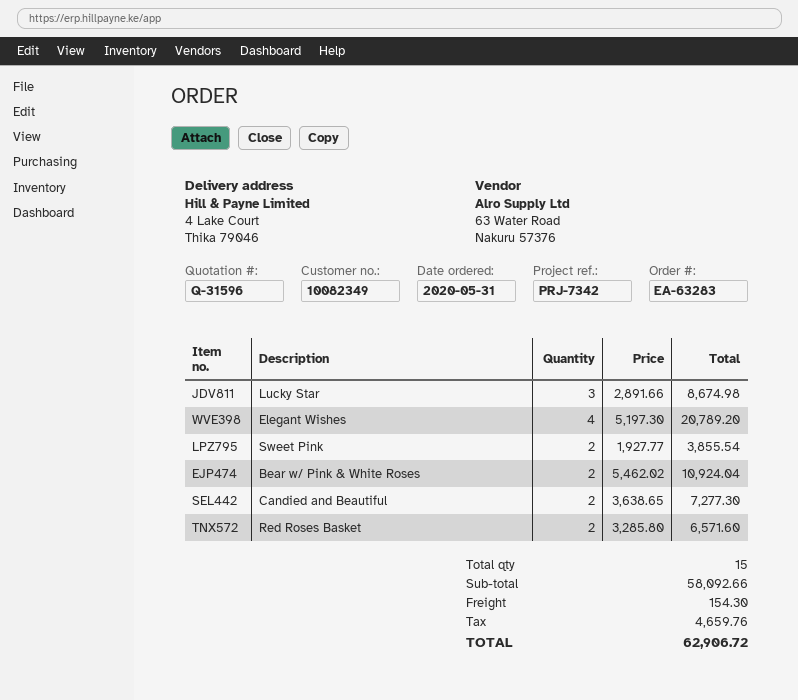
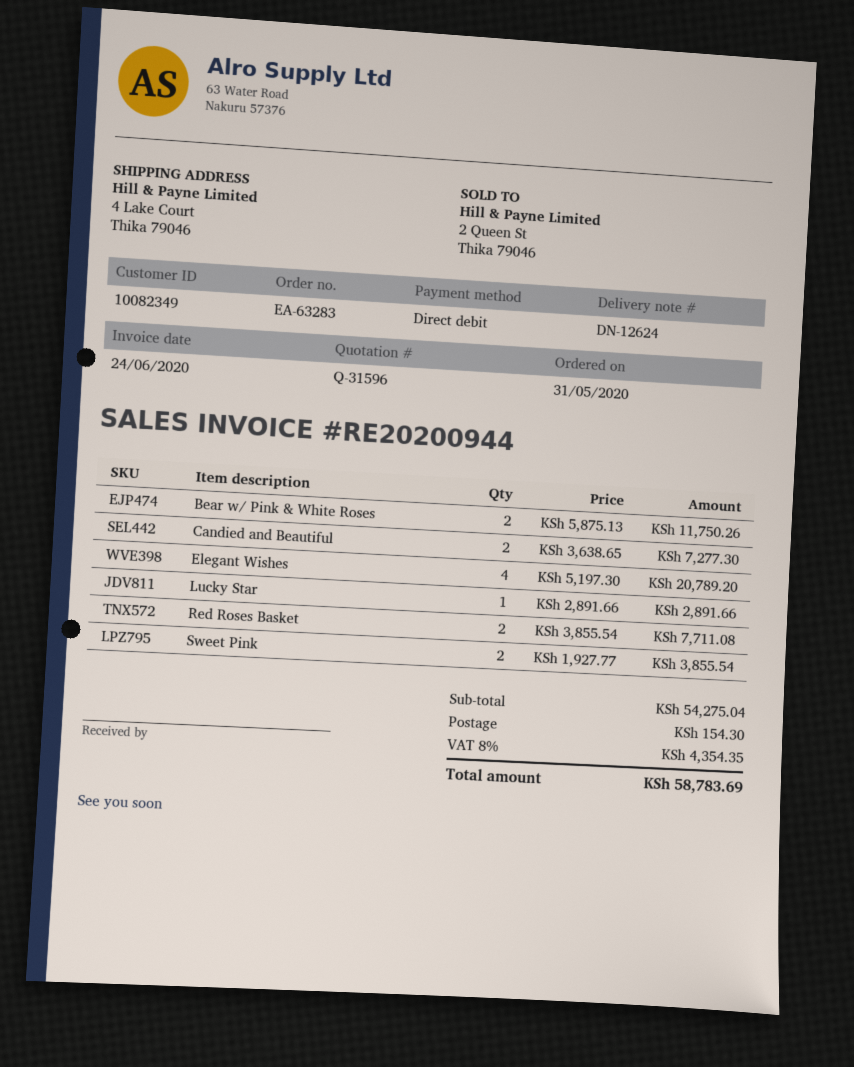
Lucky Star: 3 x 2891.66 = 8674.98 -> 1 x 2891.66 = 2891.66
Bear w/ Pink & White Roses: 2 x 5462.02 = 10924.04 -> 2 x 5875.13 = 11750.26
Red Roses Basket: 2 x 3285.80 = 6571.60 -> 2 x 3855.54 = 7711.08
subtotal: 58092.66 -> 54275.04
tax: 4659.76 -> 4354.35
total: 62906.72 -> 58783.69

